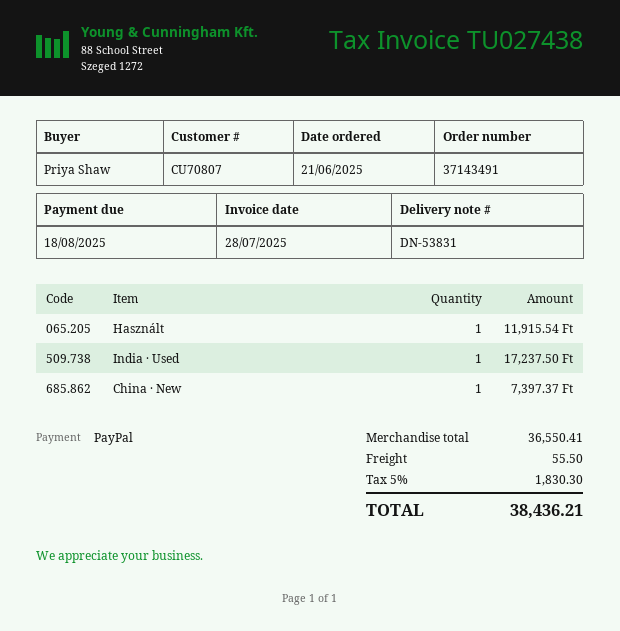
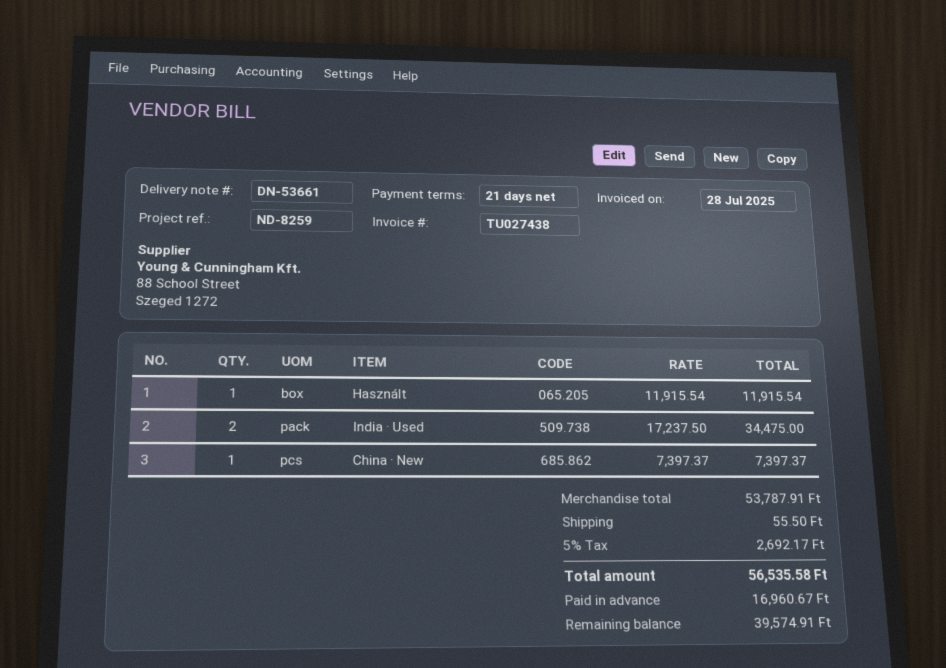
delivery note number: DN-53831 -> DN-53661
India · Used: 1 for 17237.50 -> 2 for 34475.00
subtotal: 36550.41 -> 53787.91
tax: 5% = 1830.30 -> 5% = 2692.17
total: 38436.21 -> 56535.58

